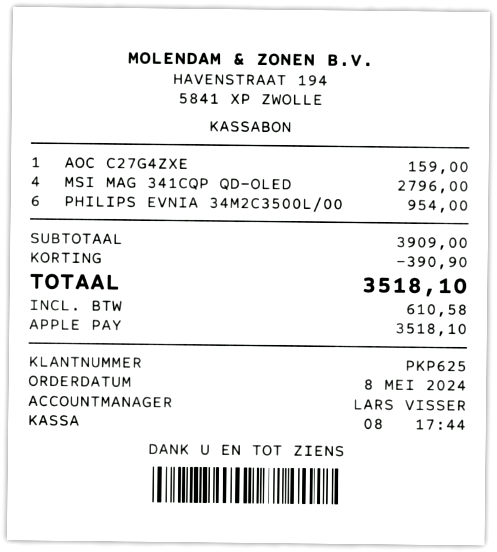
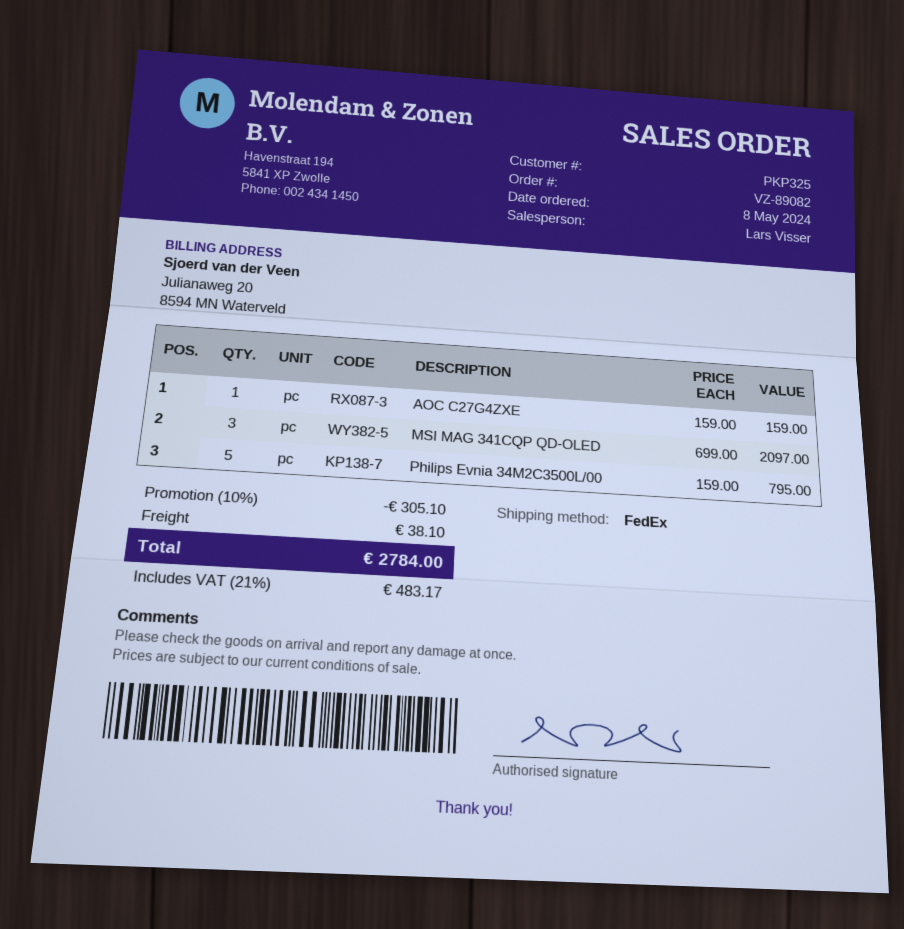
customer number: PKP625 -> PKP325
MSI MAG 341CQP QD-OLED: 4 for 2796.00 -> 3 for 2097.00
PHILIPS EVNIA 34M2C3500L/00: 6 for 954.00 -> 5 for 795.00
discount: 390.90 -> 305.10
shipping: none -> 38.10
tax: 610.58 -> 483.17
total: 3518.10 -> 2784.00

